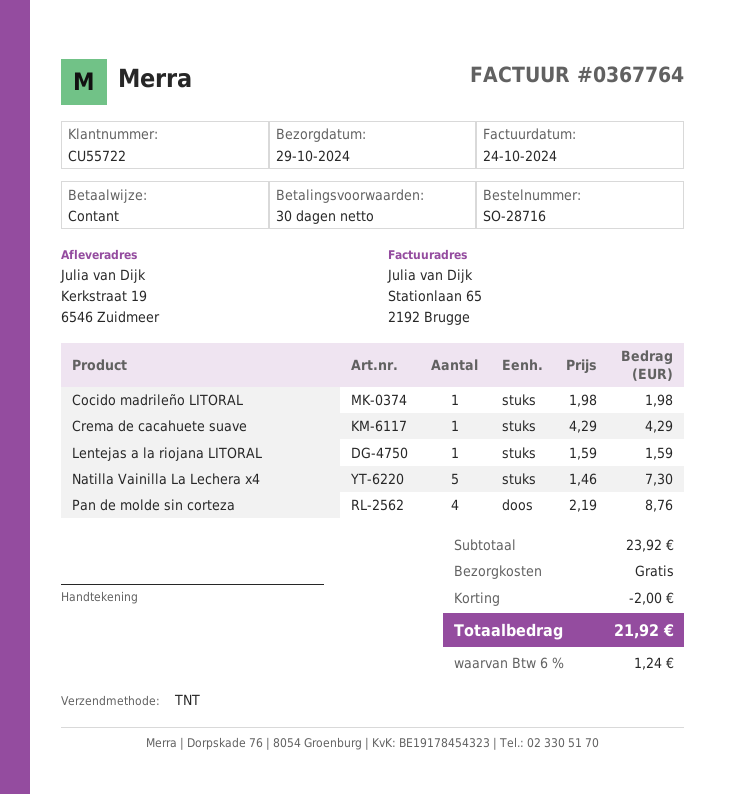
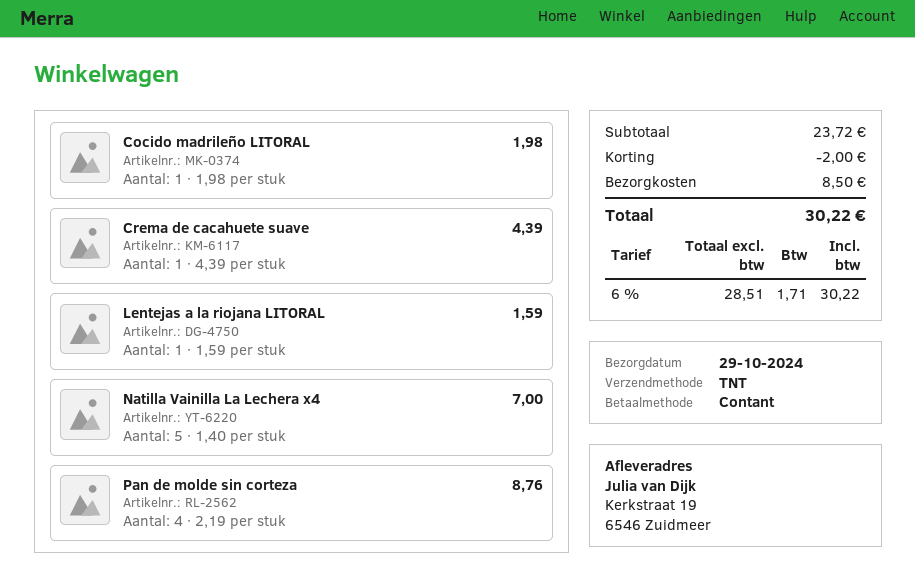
Crema de cacahuete suave: 1 x 4.29 = 4.29 -> 1 x 4.39 = 4.39
Natilla Vainilla La Lechera x4: 5 x 1.46 = 7.30 -> 5 x 1.40 = 7.00
subtotal: 23.92 -> 23.72
shipping: 0.00 -> 8.50
tax: 6% = 1.24 -> 6% = 1.71
total: 21.92 -> 30.22

